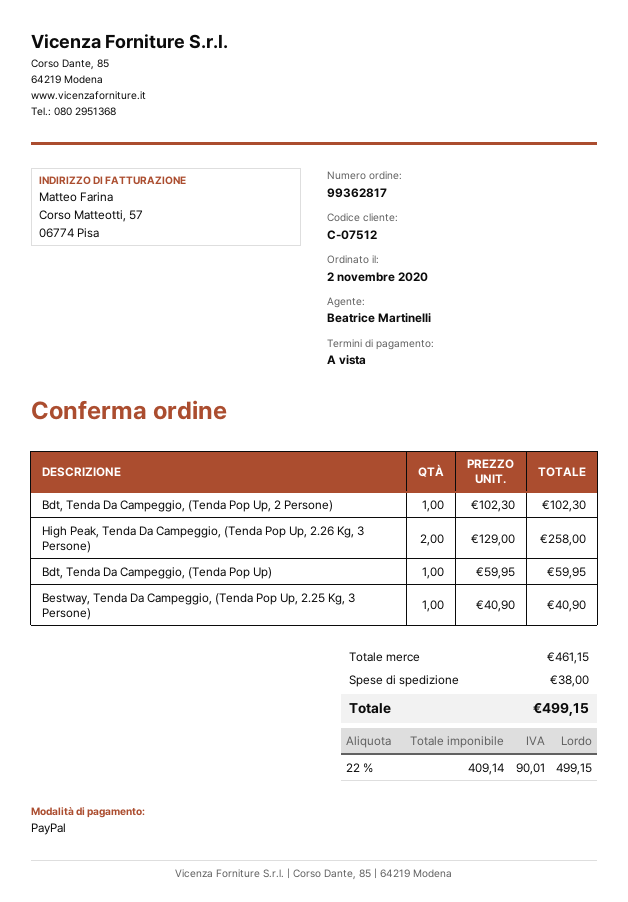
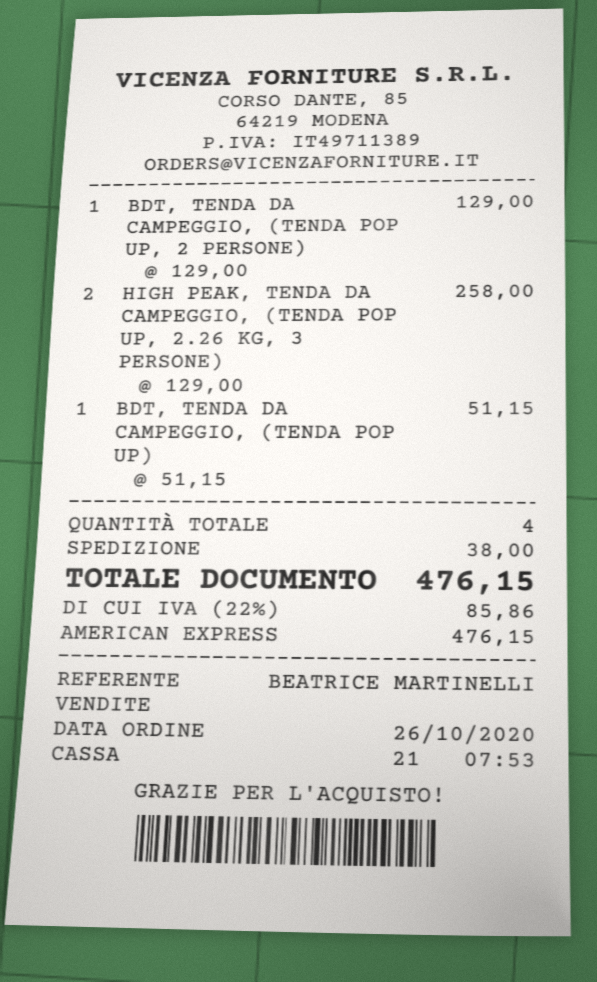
order date: 2020-11-02 -> 2020-10-26
payment method: PayPal -> American Express
Bdt, Tenda Da Campeggio, (Tenda Pop Up, 2 Persone): 1 x 102.30 = 102.30 -> 1 x 129.00 = 129.00
Bdt, Tenda Da Campeggio, (Tenda Pop Up): 1 x 59.95 = 59.95 -> 1 x 51.15 = 51.15
Bestway, Tenda Da Campeggio, (Tenda Pop Up, 2.25 Kg, 3 Persone): 1 x 40.90 = 40.90 -> none
tax: 22% = 90.01 -> 22% = 85.86
total: 499.15 -> 476.15

